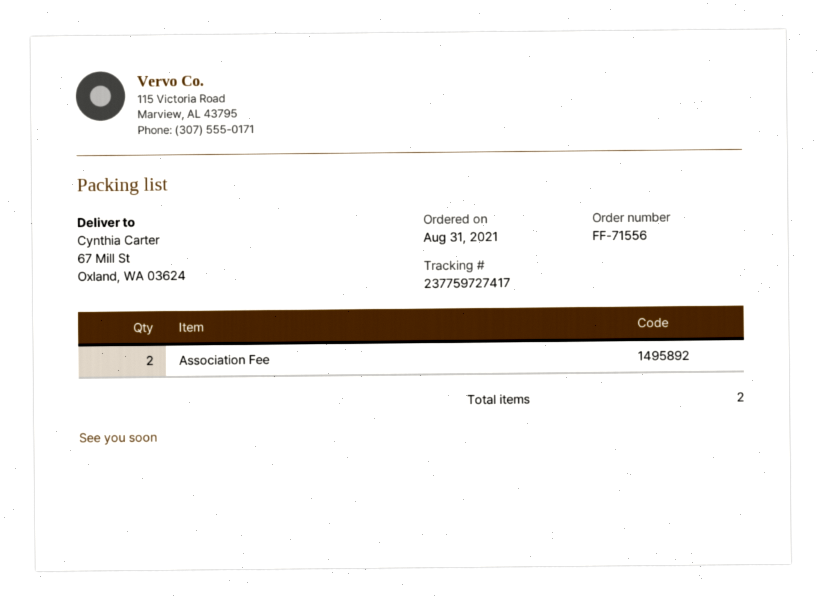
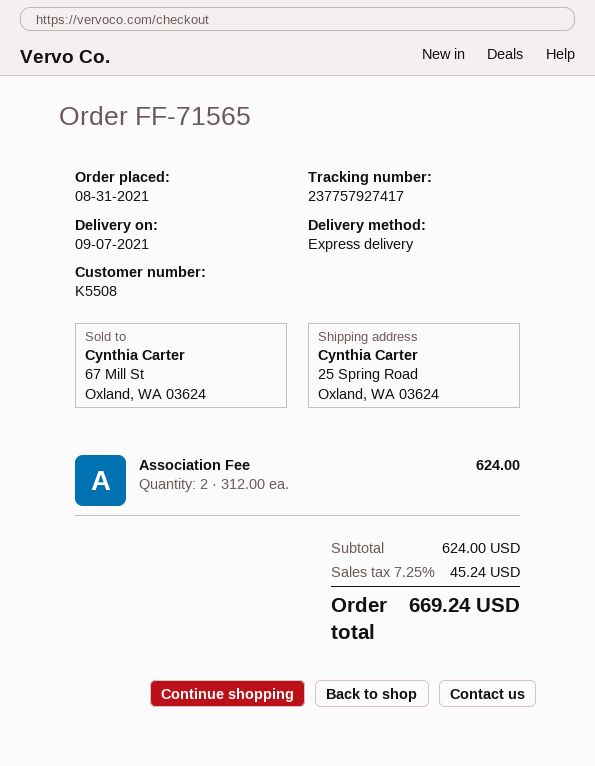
order number: FF-71556 -> FF-71565
tracking number: 237759727417 -> 237757927417
ship to: 67 Mill St, Oxland, WA 03624 -> 25 Spring Road, Oxland, WA 03624

